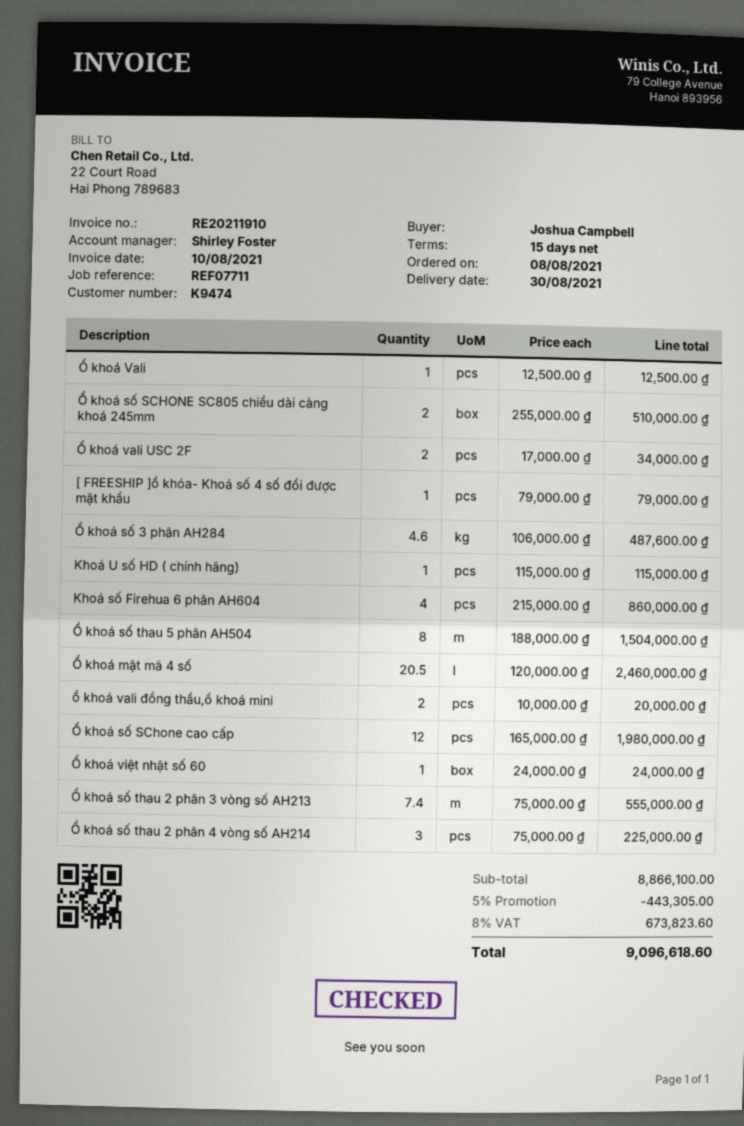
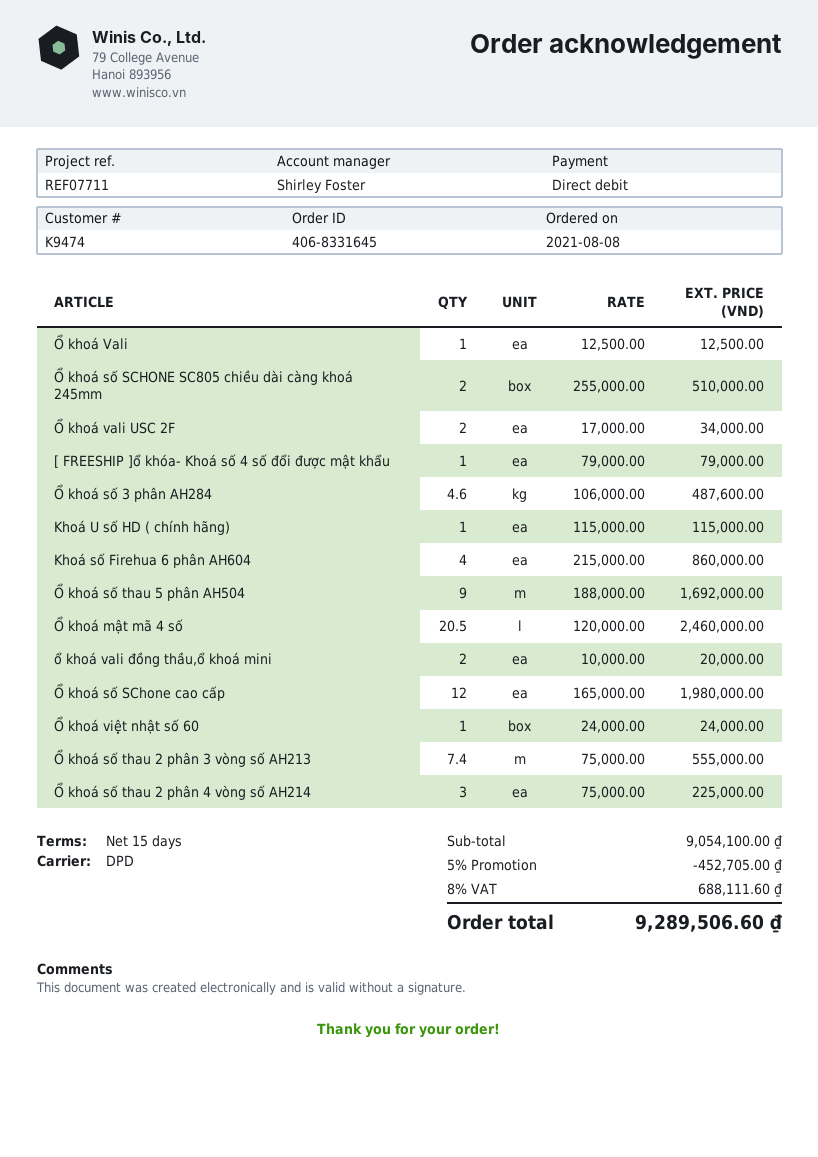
Ổ khoá số thau 5 phân AH504: 8 x 188000.00 = 1504000.00 -> 9 x 188000.00 = 1692000.00
subtotal: 8866100.00 -> 9054100.00
discount: 5% = 443305.00 -> 5% = 452705.00
tax: 8% = 673823.60 -> 8% = 688111.60
total: 9096618.60 -> 9289506.60

